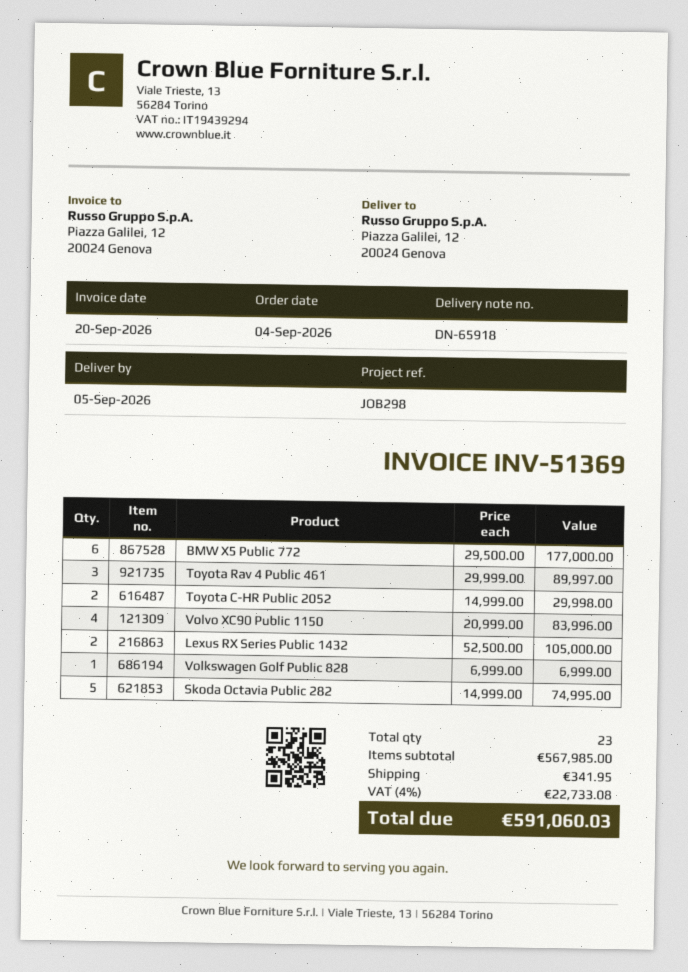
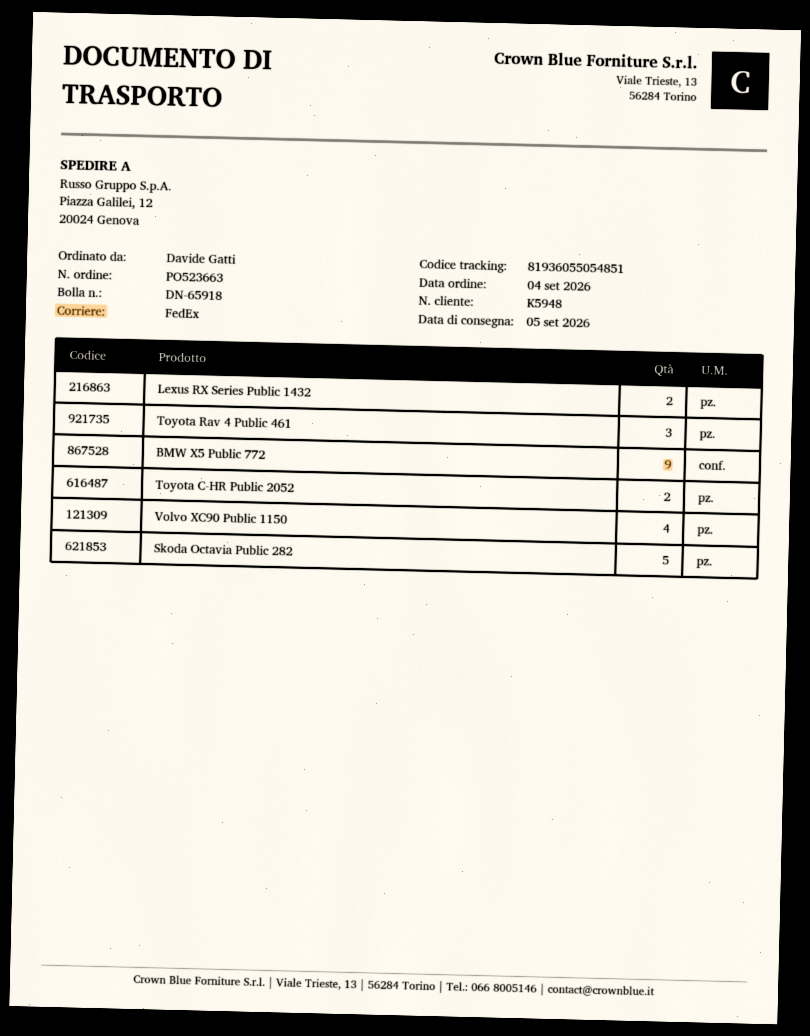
BMW X5 Public 772: 6 -> 9
Volkswagen Golf Public 828: 1 -> none

